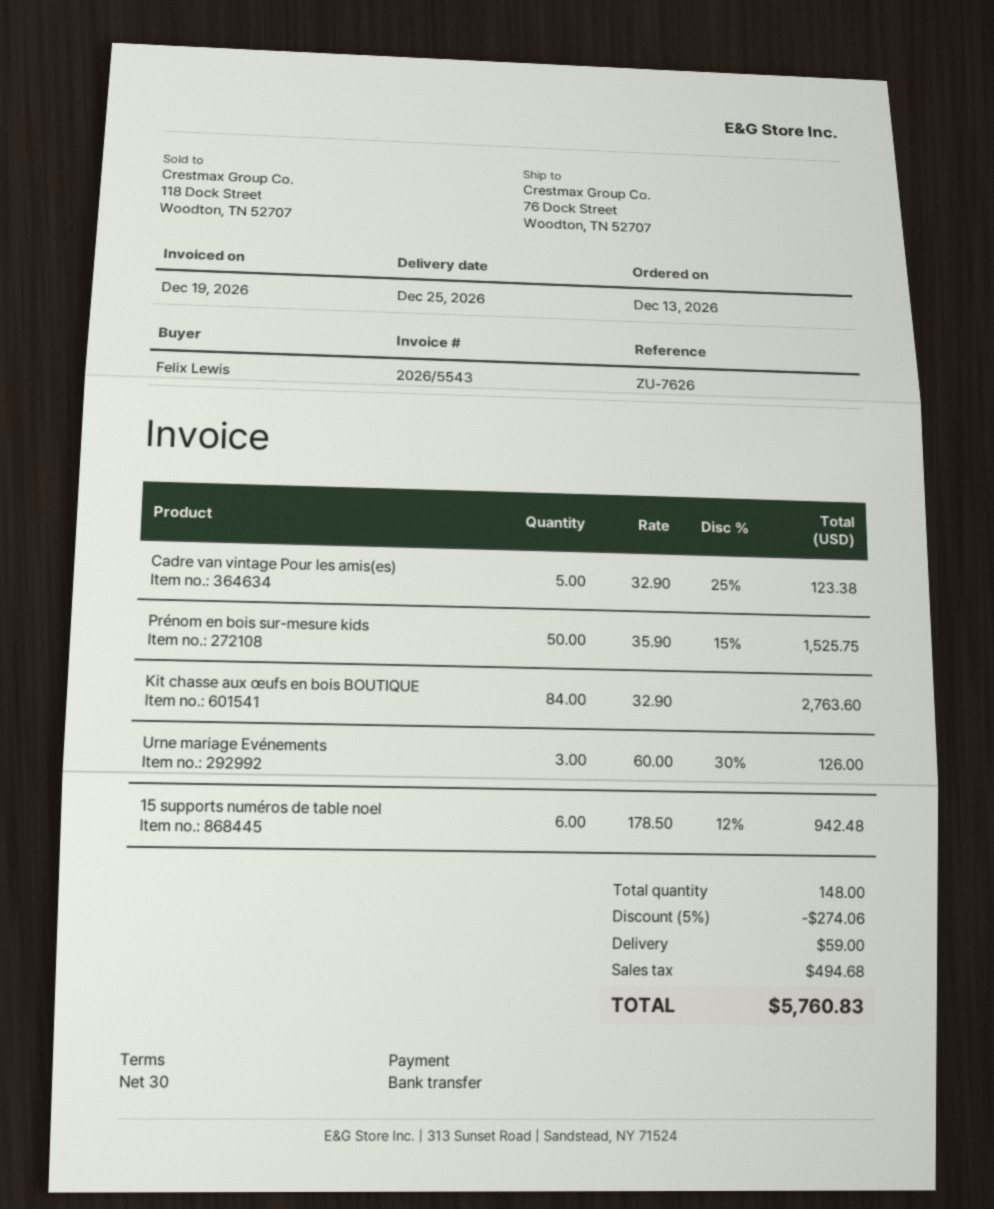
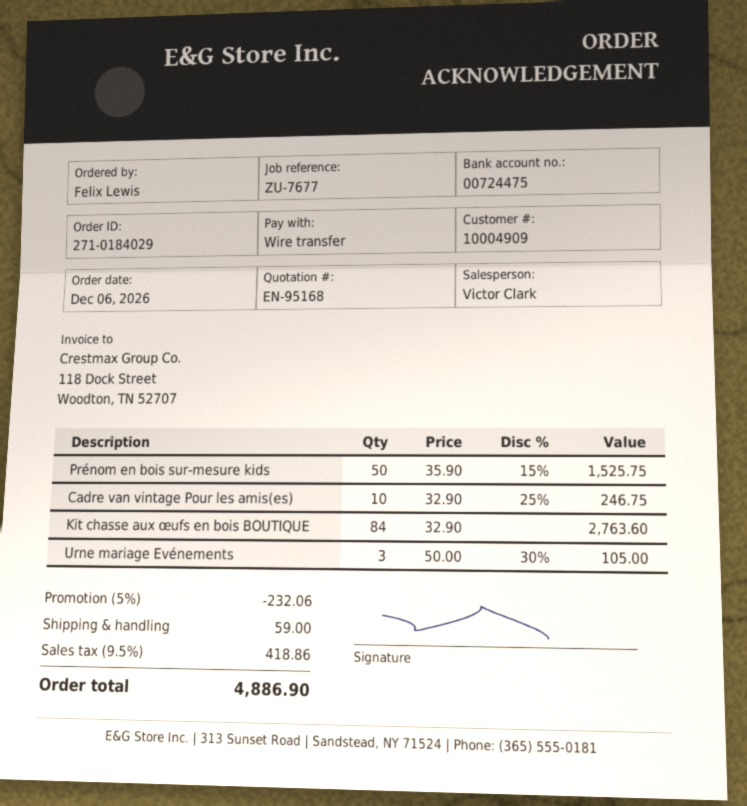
order date: 2026-12-13 -> 2026-12-06
reference: ZU-7626 -> ZU-7677
Cadre van vintage Pour les amis(es): 5 x 32.90 - 25% = 123.38 -> 10 x 32.90 - 25% = 246.75
Urne mariage Evénements: 3 x 60.00 - 30% = 126.00 -> 3 x 50.00 - 30% = 105.00
15 supports numéros de table noel: 6 x 178.50 - 12% = 942.48 -> none
discount: 5% = 274.06 -> 5% = 232.06
tax: 494.68 -> 418.86
total: 5760.83 -> 4886.90

